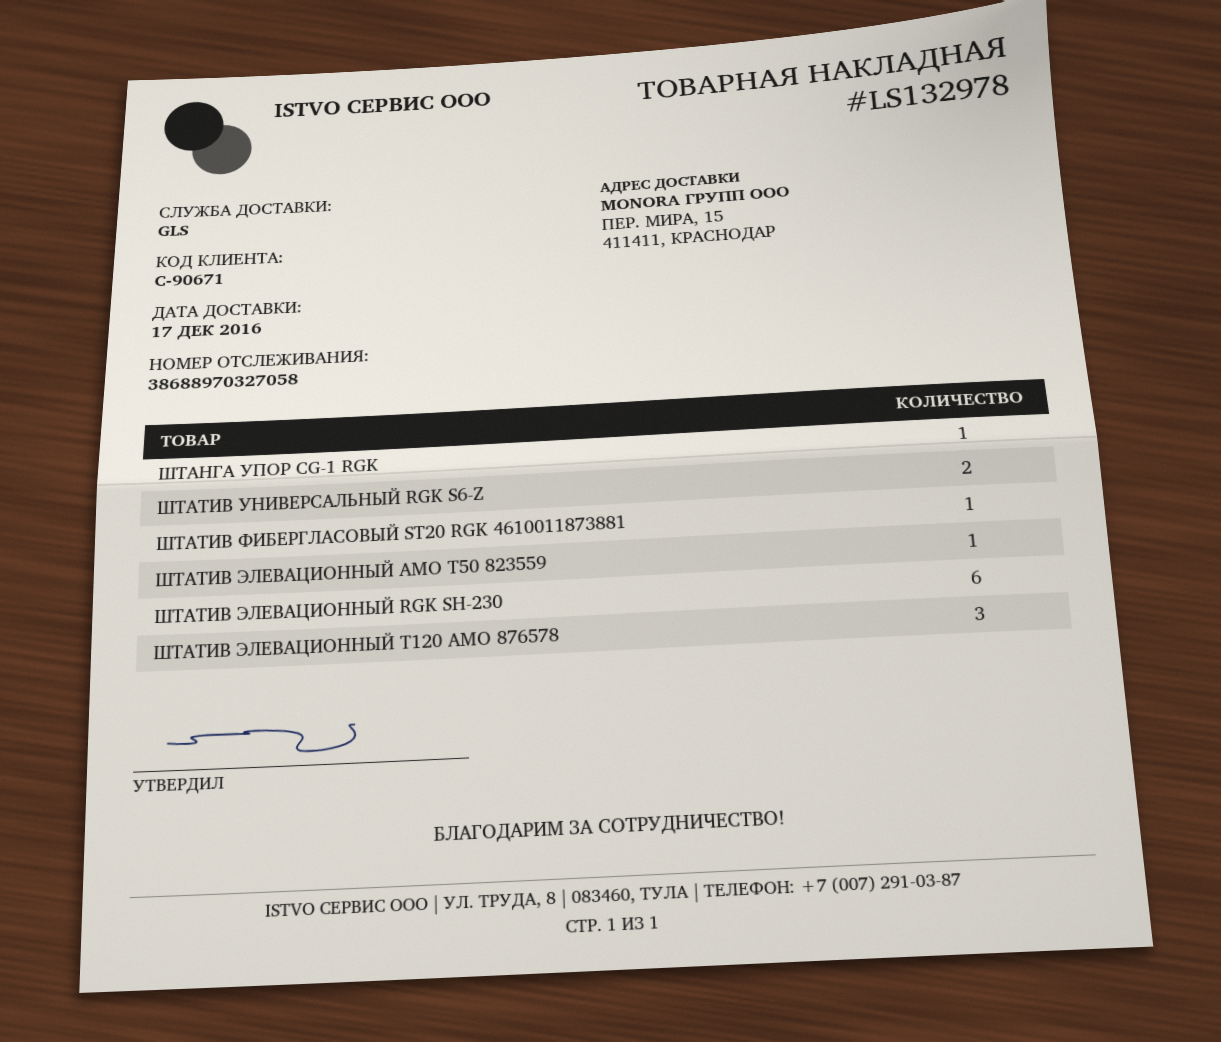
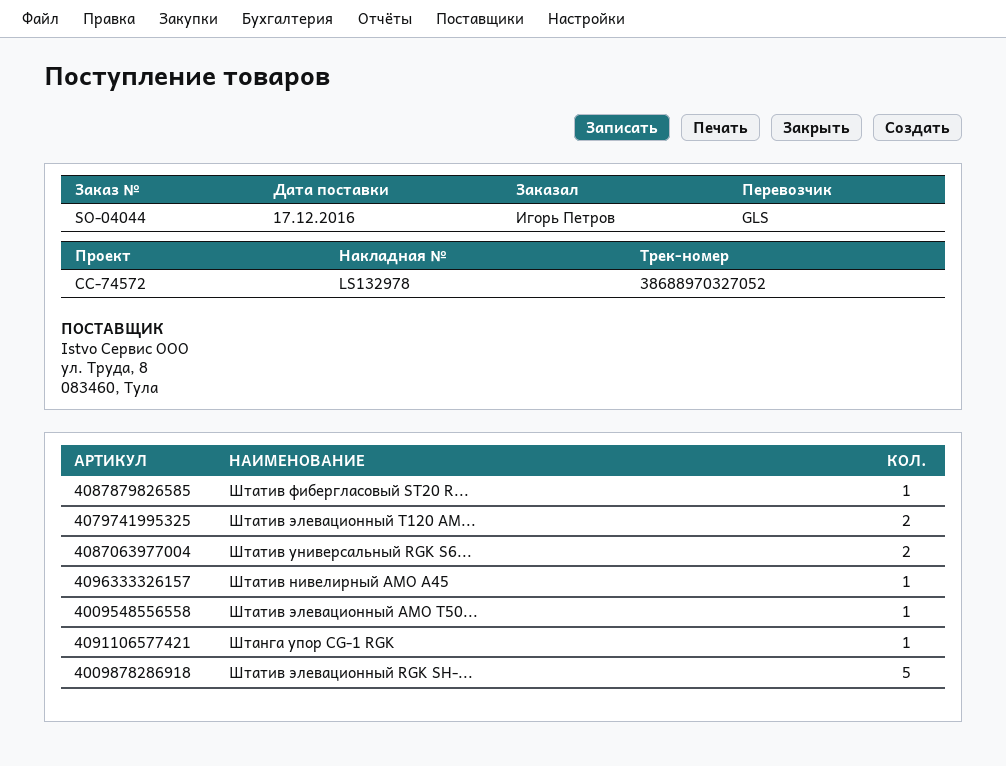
tracking number: 38688970327058 -> 38688970327052
ШТАТИВ ЭЛЕВАЦИОННЫЙ RGK SH-230: 6 -> 5
ШТАТИВ ЭЛЕВАЦИОННЫЙ T120 AMO 876578: 3 -> 2
Штатив нивелирный AMO A45: none -> 1

